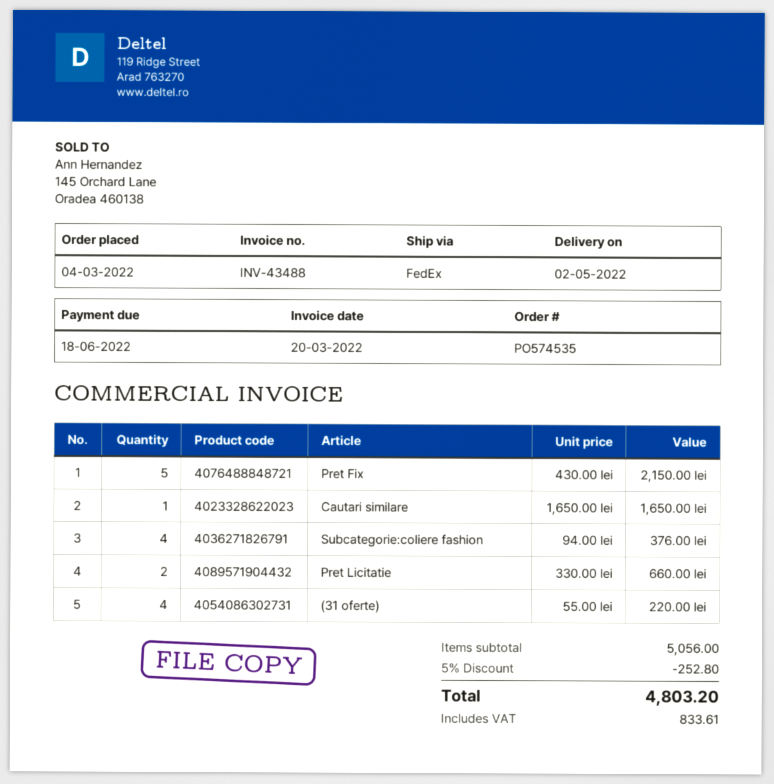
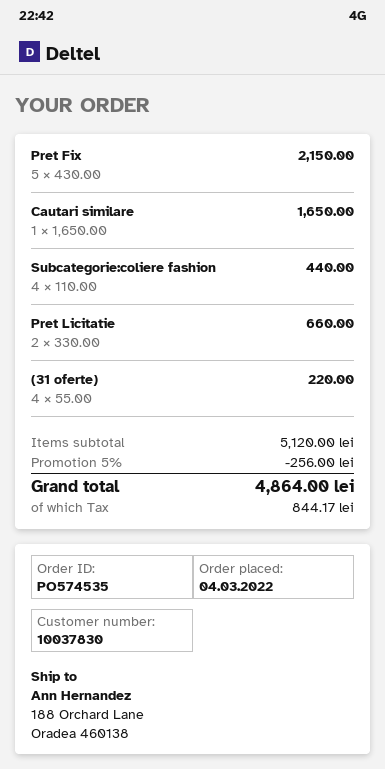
Subcategorie:coliere fashion: 4 x 94.00 = 376.00 -> 4 x 110.00 = 440.00
subtotal: 5056.00 -> 5120.00
discount: 5% = 252.80 -> 5% = 256.00
tax: 833.61 -> 844.17
total: 4803.20 -> 4864.00

